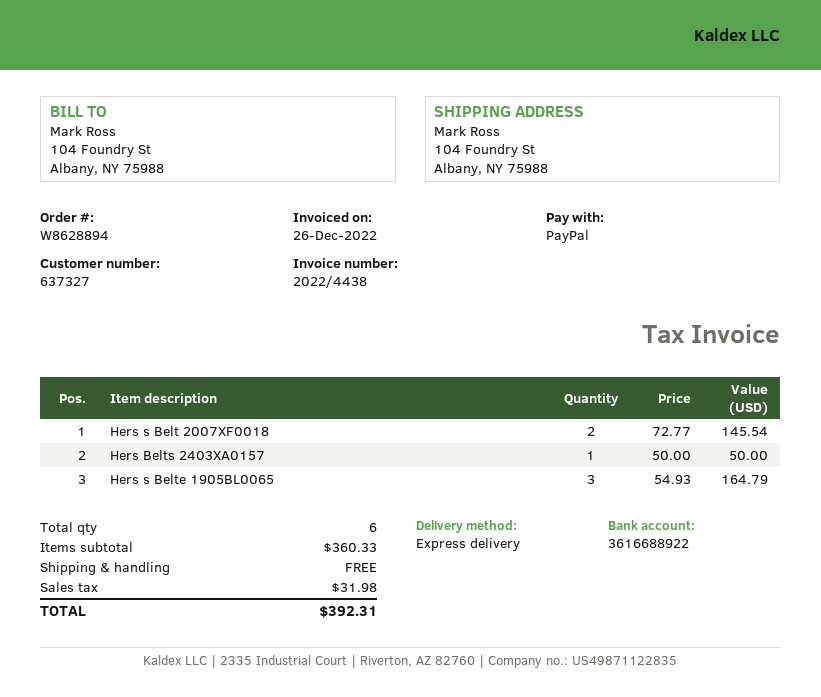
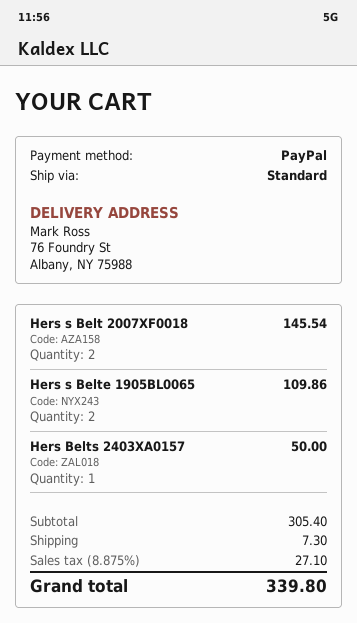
shipping method: express -> standard
ship to: 104 Foundry St, Albany, NY 75988 -> 76 Foundry St, Albany, NY 75988
Hers s Belte 1905BL0065: 3 for 164.79 -> 2 for 109.86
subtotal: 360.33 -> 305.40
shipping: 0.00 -> 7.30
tax: 31.98 -> 27.10
total: 392.31 -> 339.80

